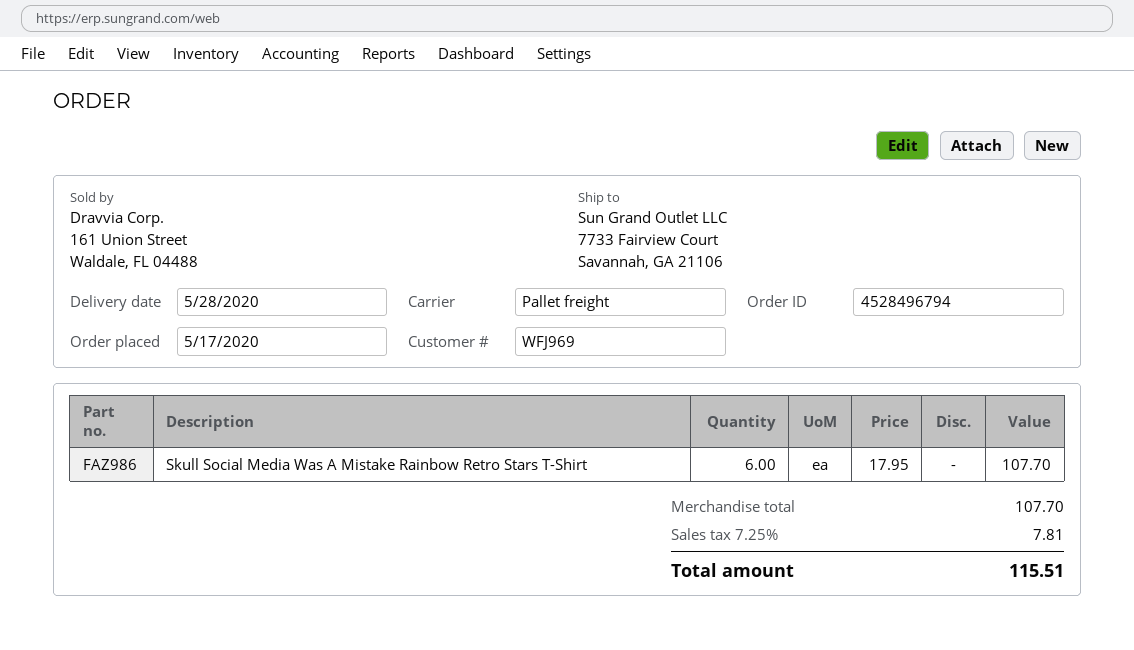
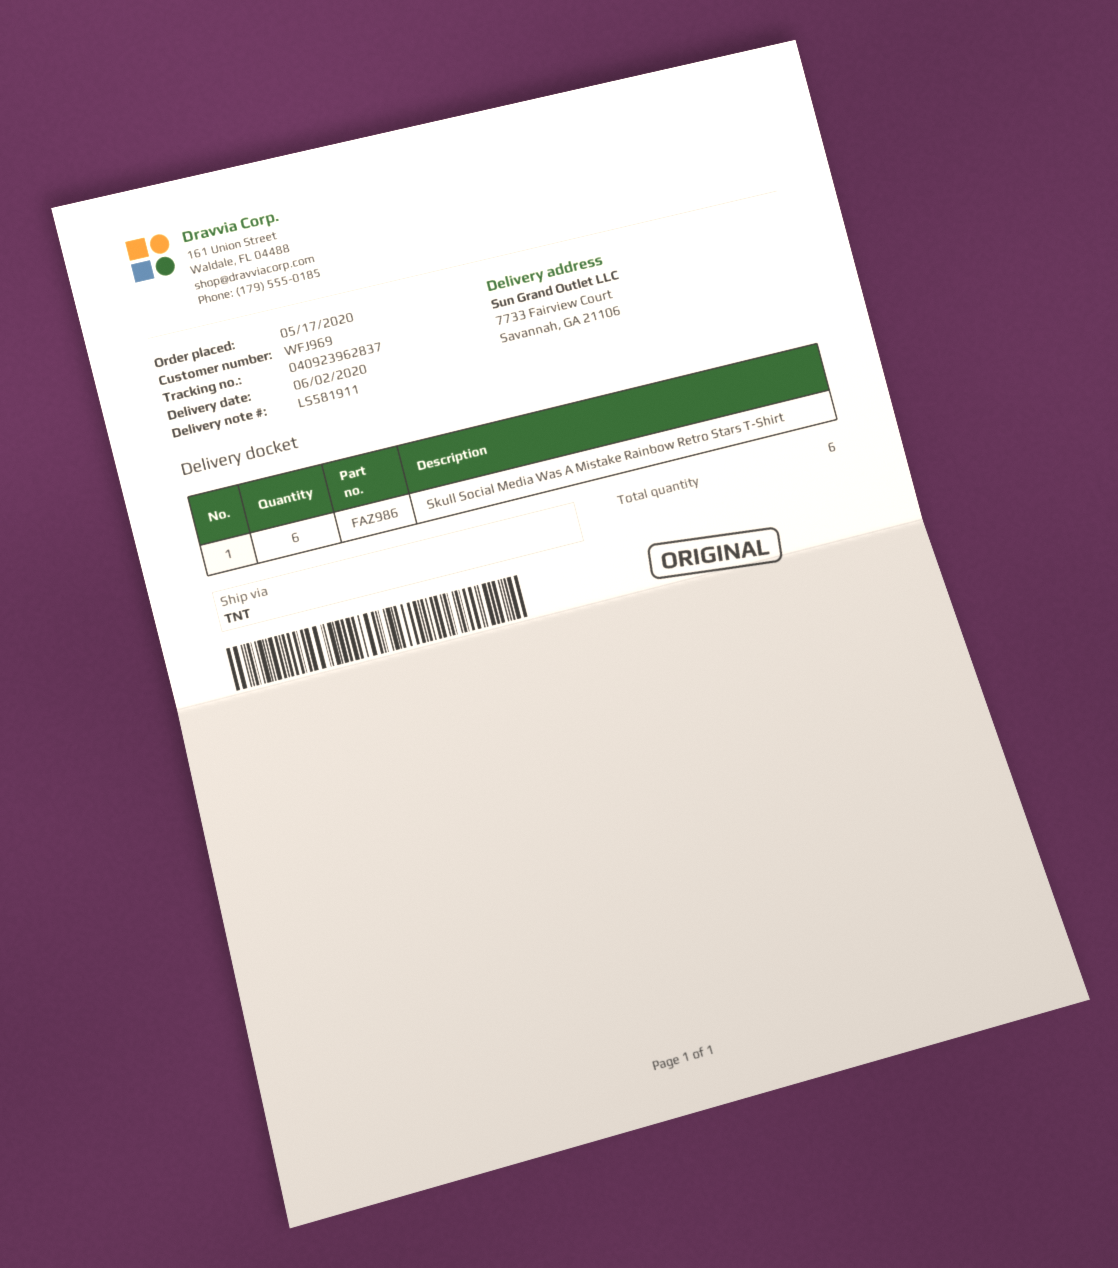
delivery date: 2020-05-28 -> 2020-06-02
shipping method: pallet freight -> TNT

